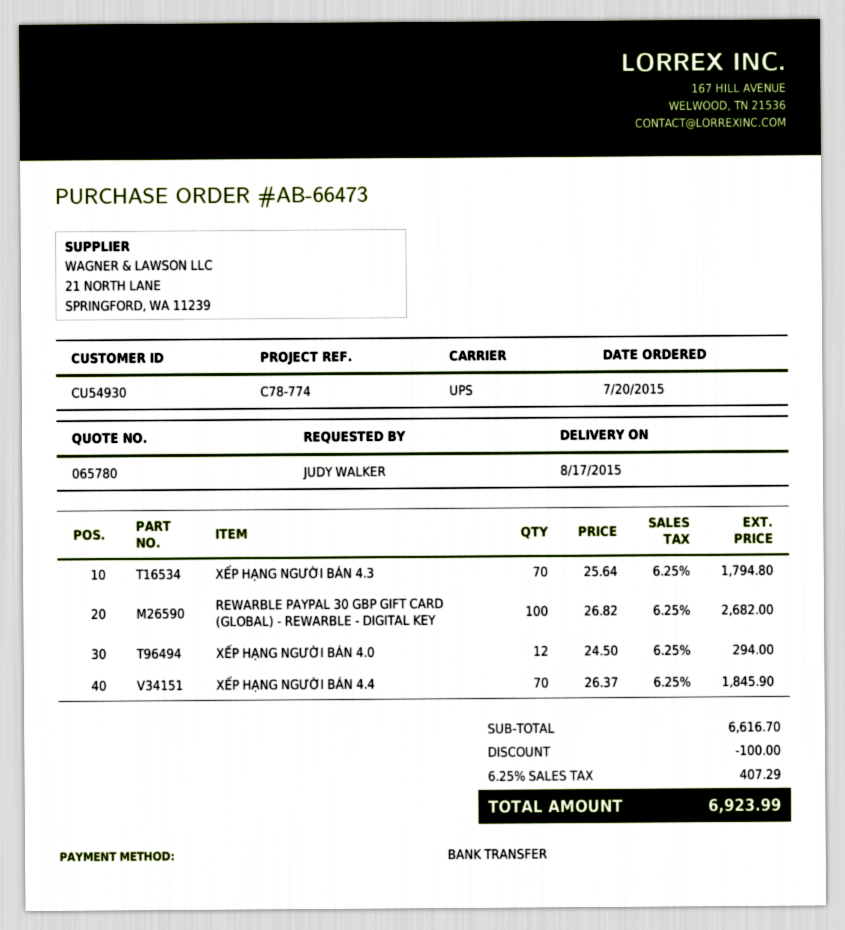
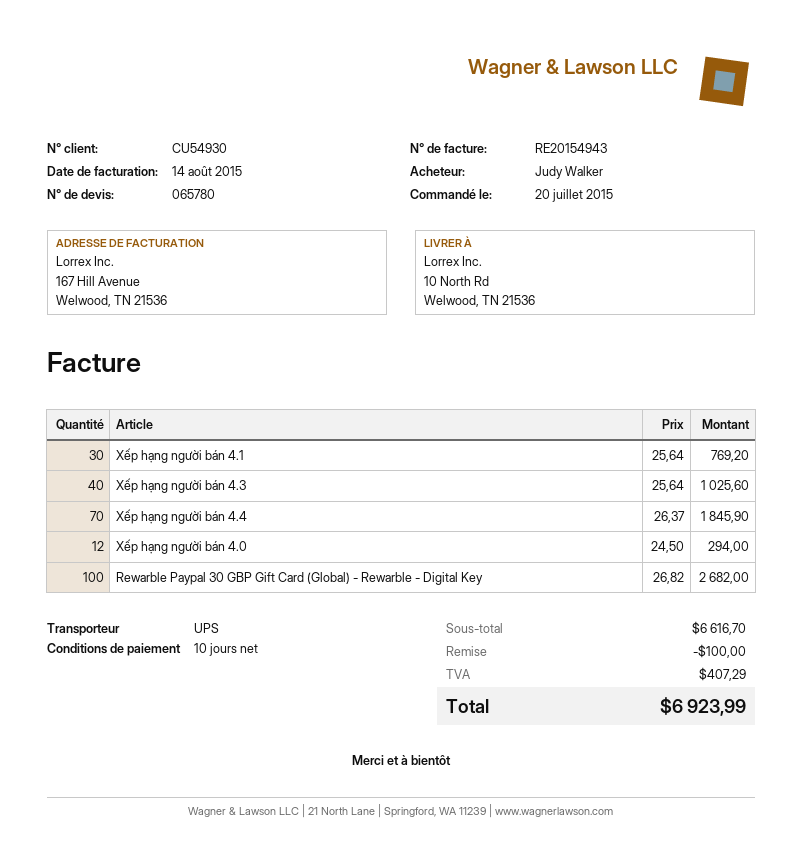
XẾP HẠNG NGƯỜI BÁN 4.3: 70 x 25.64 = 1794.80 -> 40 x 25.64 = 1025.60
Xếp hạng người bán 4.1: none -> 30 x 25.64 = 769.20

